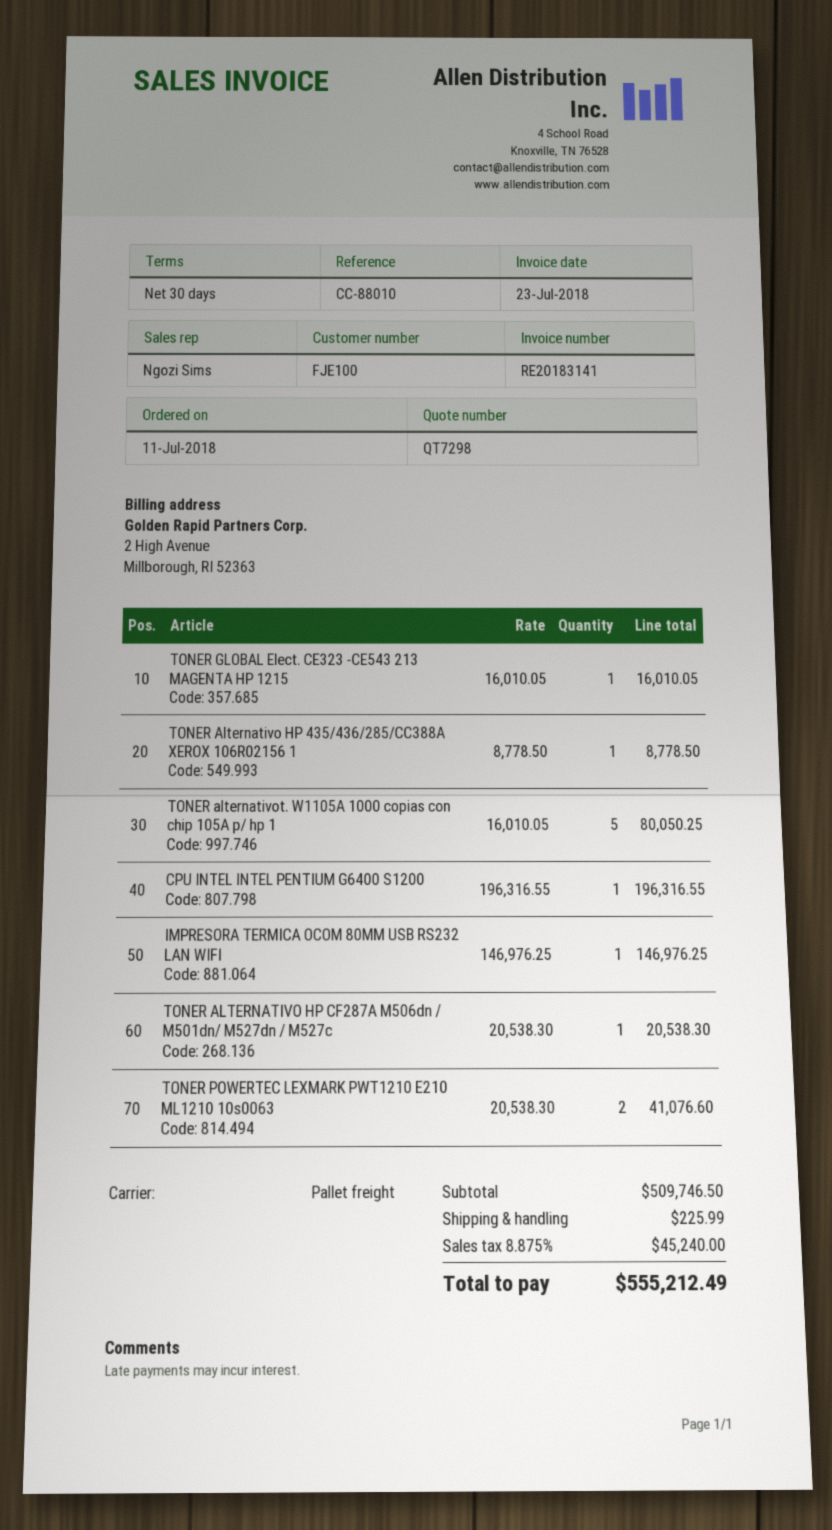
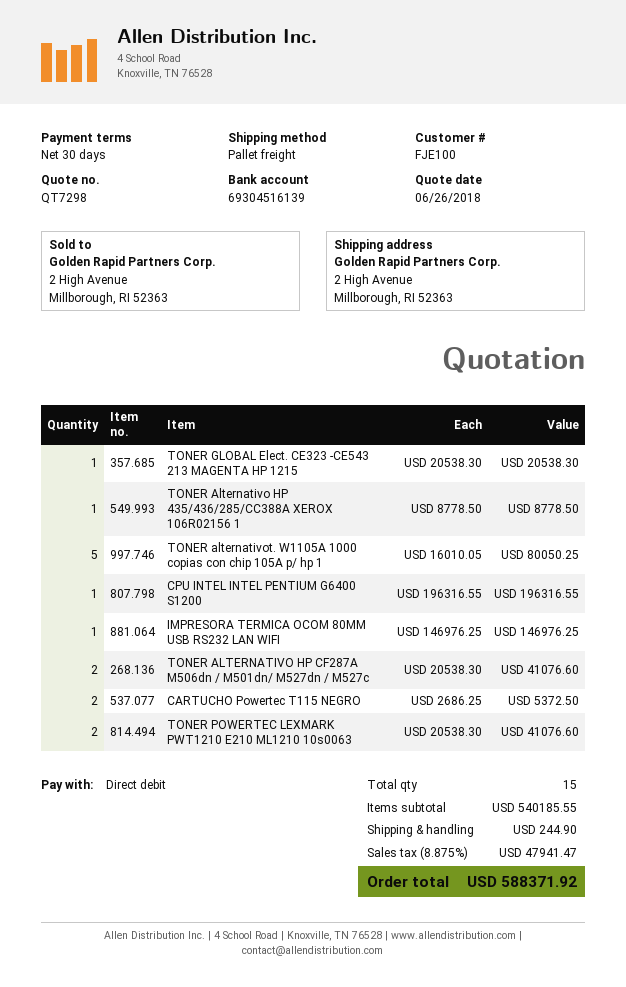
TONER GLOBAL Elect. CE323 -CE543 213 MAGENTA HP 1215: 1 x 16010.05 = 16010.05 -> 1 x 20538.30 = 20538.30
TONER ALTERNATIVO HP CF287A M506dn / M501dn/ M527dn / M527c: 1 x 20538.30 = 20538.30 -> 2 x 20538.30 = 41076.60
CARTUCHO Powertec T115 NEGRO: none -> 2 x 2686.25 = 5372.50
subtotal: 509746.50 -> 540185.55
shipping: 225.99 -> 244.90
tax: 8.875% = 45240.00 -> 8.875% = 47941.47
total: 555212.49 -> 588371.92

